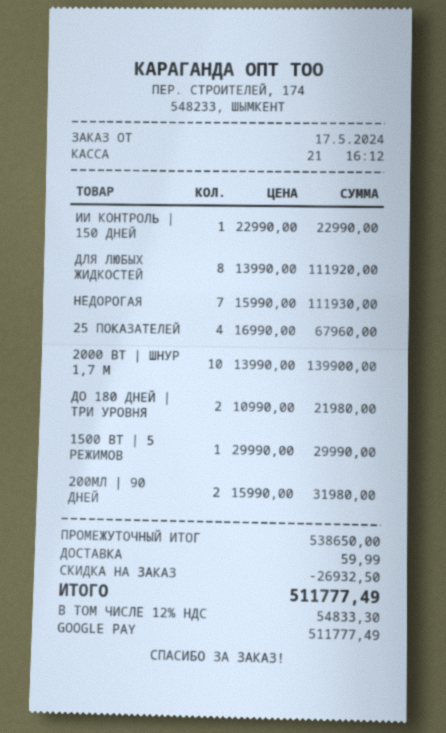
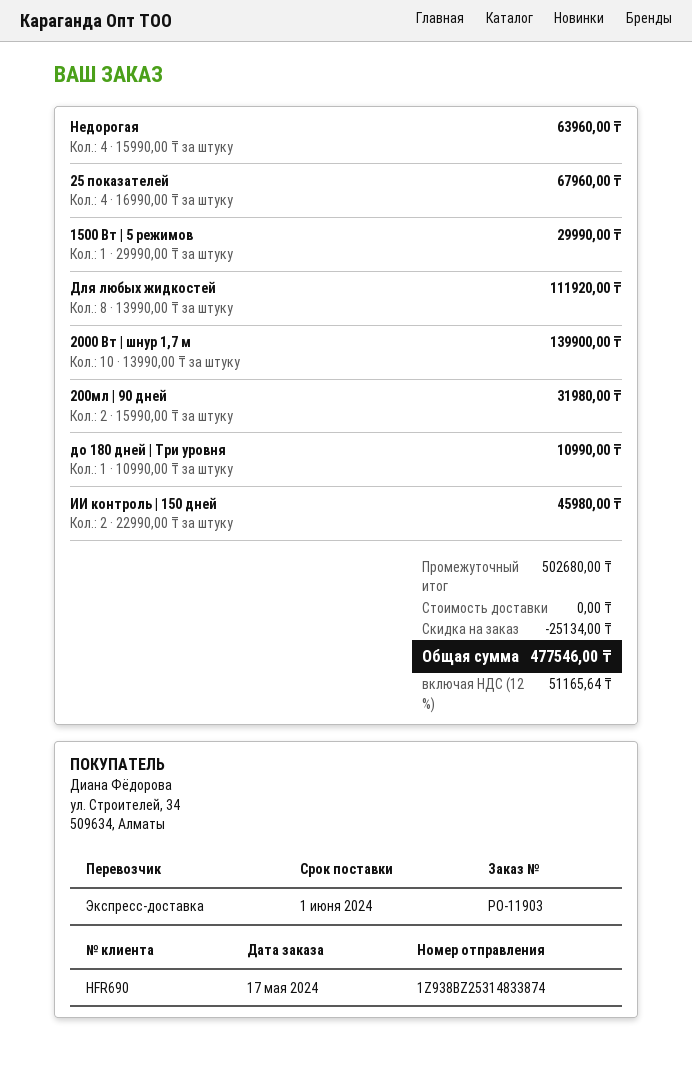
ИИ КОНТРОЛЬ | 150 ДНЕЙ: 1 x 22990.00 = 22990.00 -> 2 x 22990.00 = 45980.00
НЕДОРОГАЯ: 7 x 15990.00 = 111930.00 -> 4 x 15990.00 = 63960.00
ДО 180 ДНЕЙ | ТРИ УРОВНЯ: 2 x 10990.00 = 21980.00 -> 1 x 10990.00 = 10990.00
subtotal: 538650.00 -> 502680.00
discount: 26932.50 -> 25134.00
shipping: 59.99 -> 0.00
tax: 12% = 54833.30 -> 12% = 51165.64
total: 511777.49 -> 477546.00

